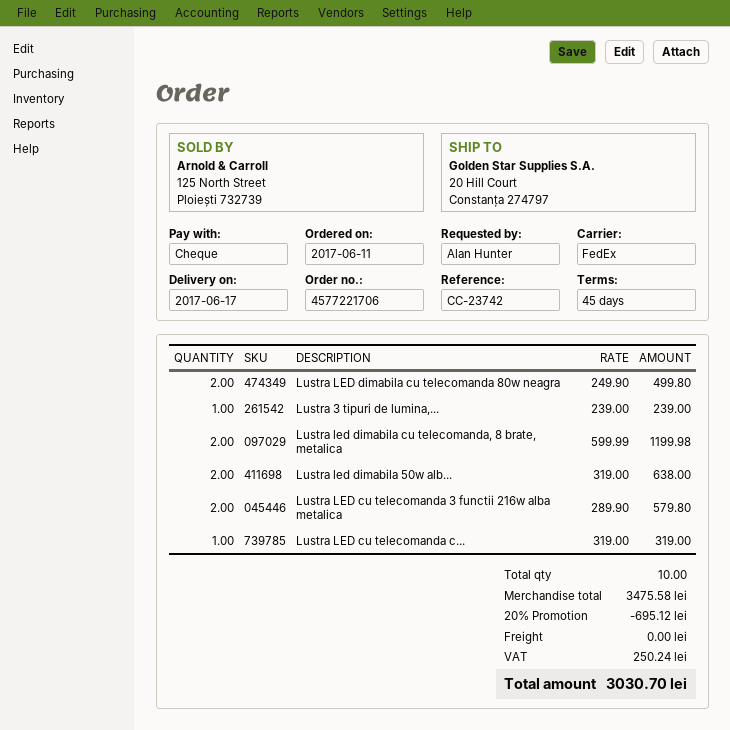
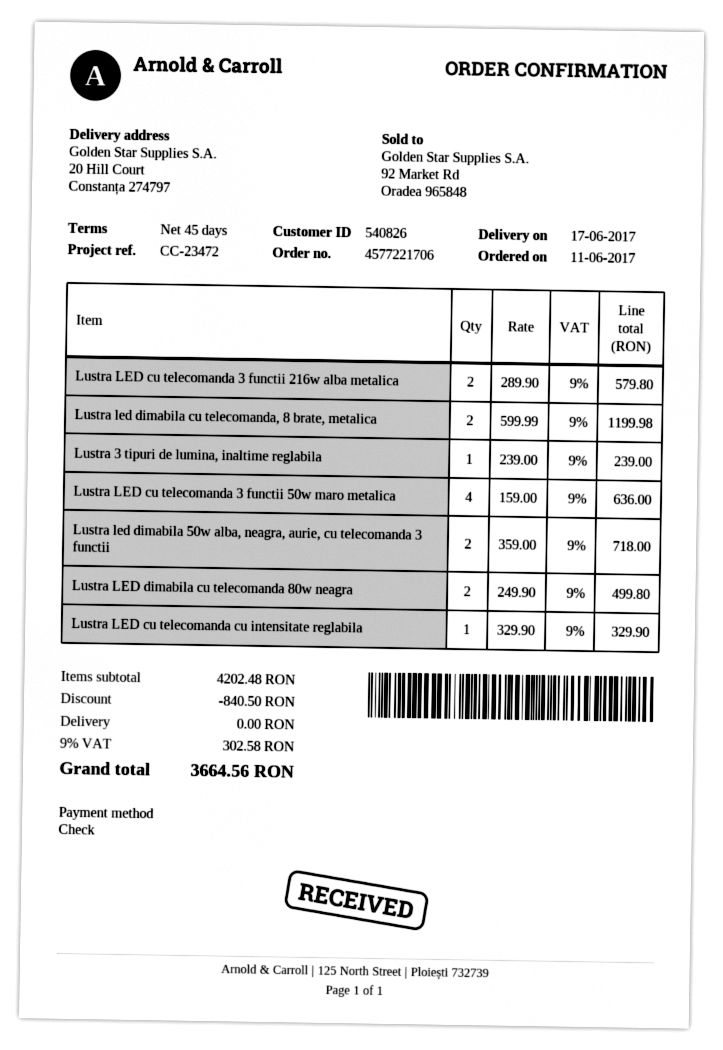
reference: CC-23742 -> CC-23472
Lustra led dimabila 50w alb...: 2 x 319.00 = 638.00 -> 2 x 359.00 = 718.00
Lustra LED cu telecomanda c...: 1 x 319.00 = 319.00 -> 1 x 329.90 = 329.90
Lustra LED cu telecomanda 3 functii 50w maro metalica: none -> 4 x 159.00 = 636.00
subtotal: 3475.58 -> 4202.48
discount: 695.12 -> 840.50
tax: 250.24 -> 302.58
total: 3030.70 -> 3664.56

